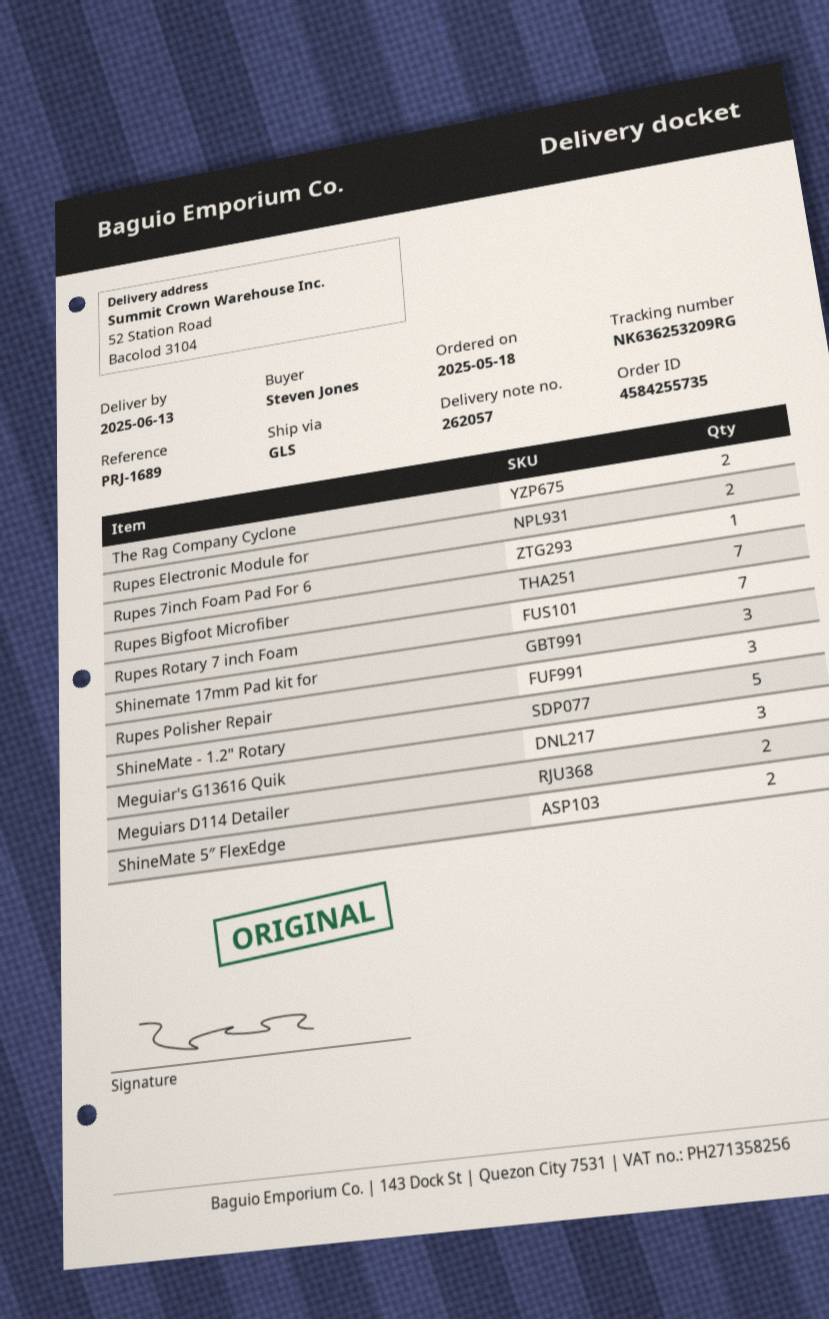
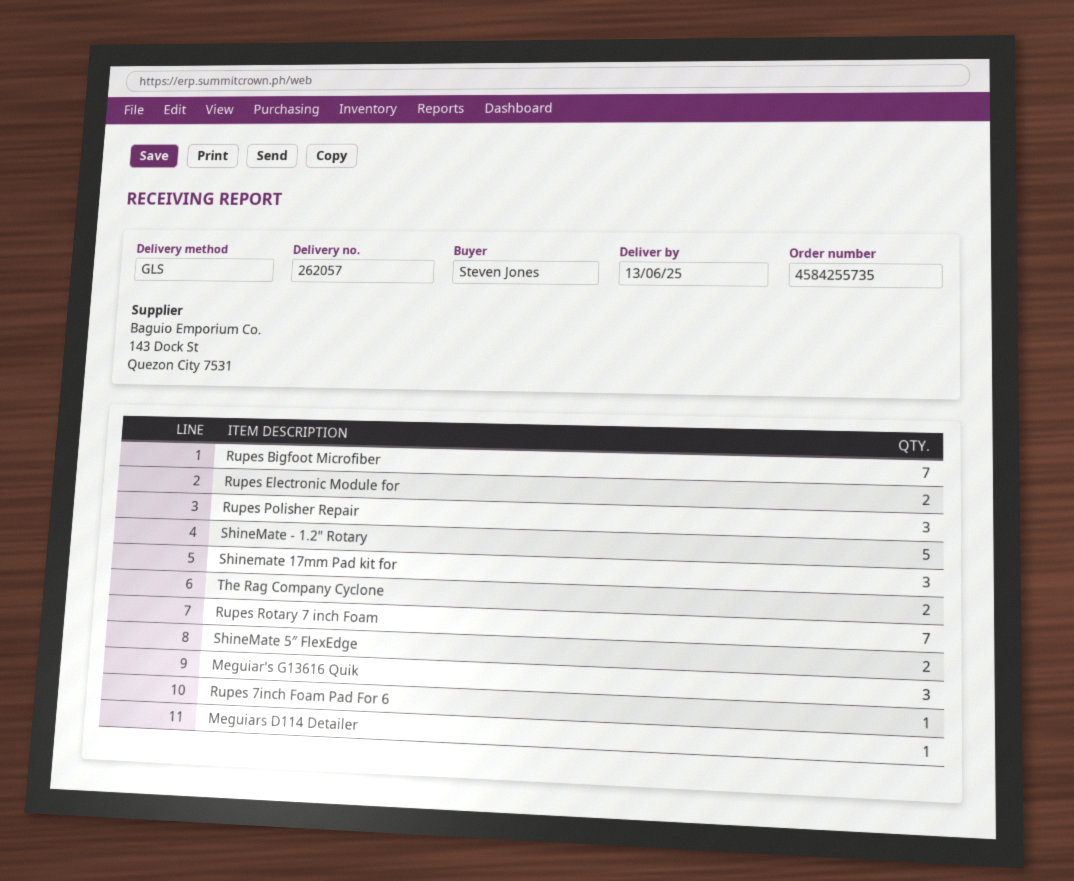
Meguiars D114 Detailer: 2 -> 1

